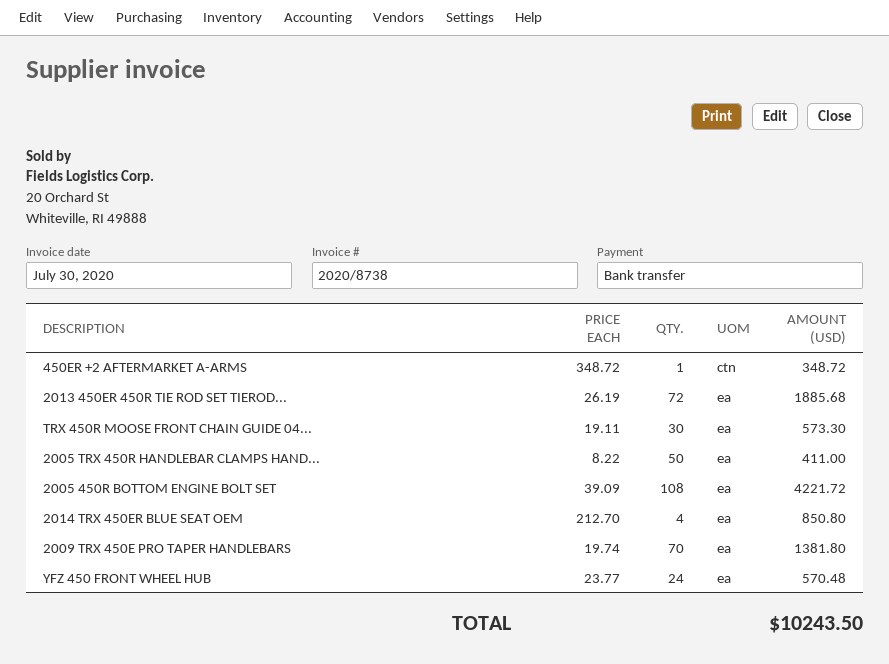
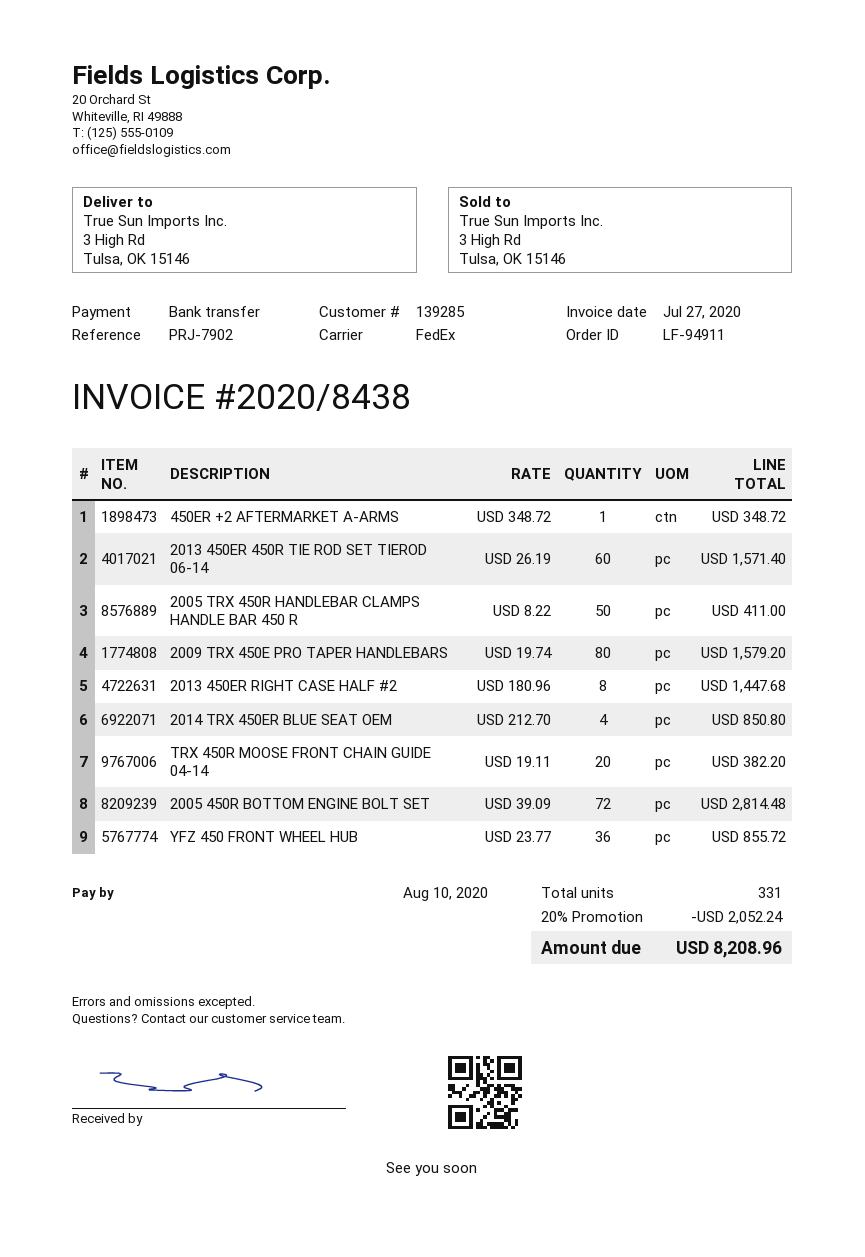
invoice number: 2020/8738 -> 2020/8438
invoice date: 2020-07-30 -> 2020-07-27
2013 450ER 450R TIE ROD SET TIEROD...: 72 x 26.19 = 1885.68 -> 60 x 26.19 = 1571.40
TRX 450R MOOSE FRONT CHAIN GUIDE 04...: 30 x 19.11 = 573.30 -> 20 x 19.11 = 382.20
2005 450R BOTTOM ENGINE BOLT SET: 108 x 39.09 = 4221.72 -> 72 x 39.09 = 2814.48
2009 TRX 450E PRO TAPER HANDLEBARS: 70 x 19.74 = 1381.80 -> 80 x 19.74 = 1579.20
YFZ 450 FRONT WHEEL HUB: 24 x 23.77 = 570.48 -> 36 x 23.77 = 855.72
2013 450ER RIGHT CASE HALF #2: none -> 8 x 180.96 = 1447.68
discount: none -> 20% = 2052.24
total: 10243.50 -> 8208.96

